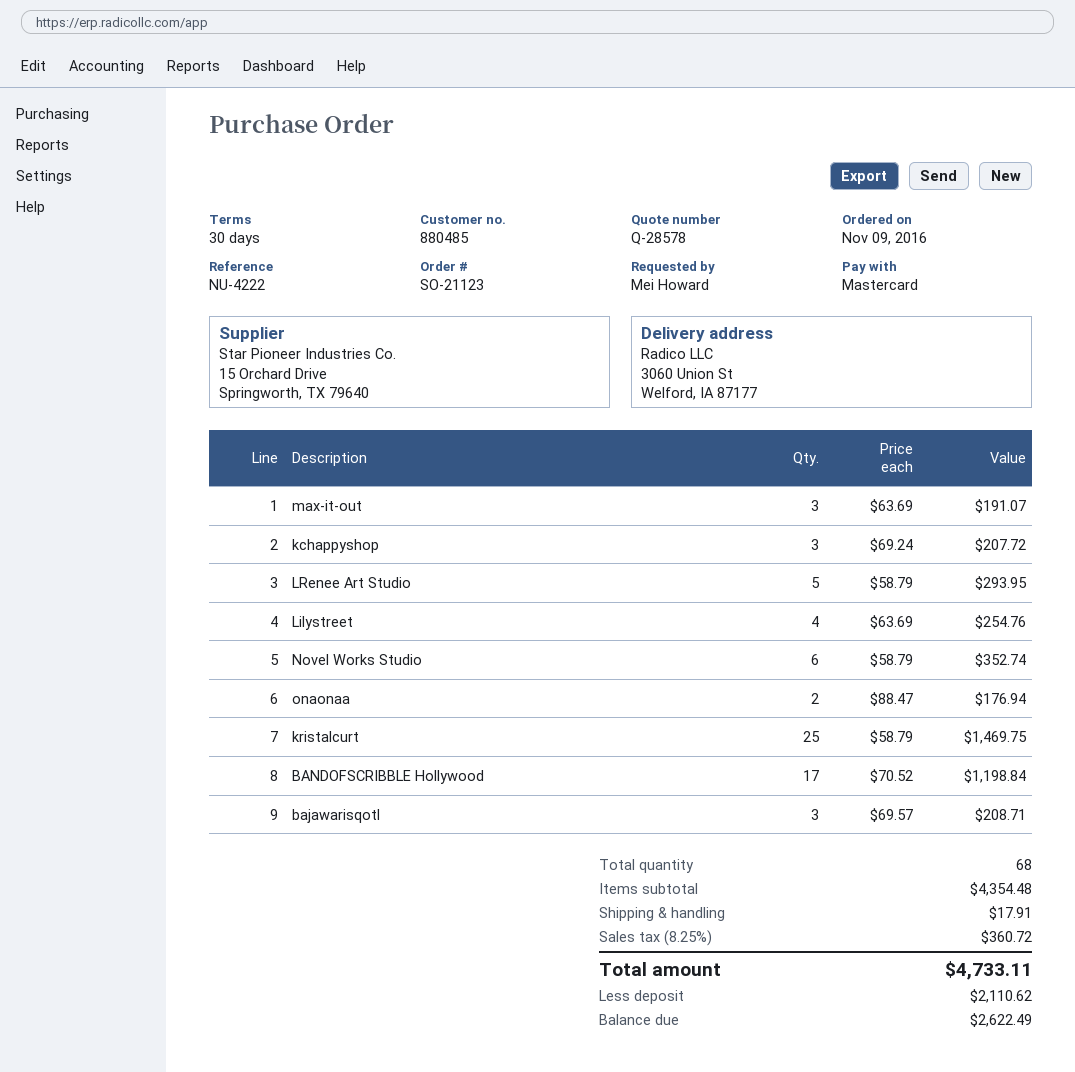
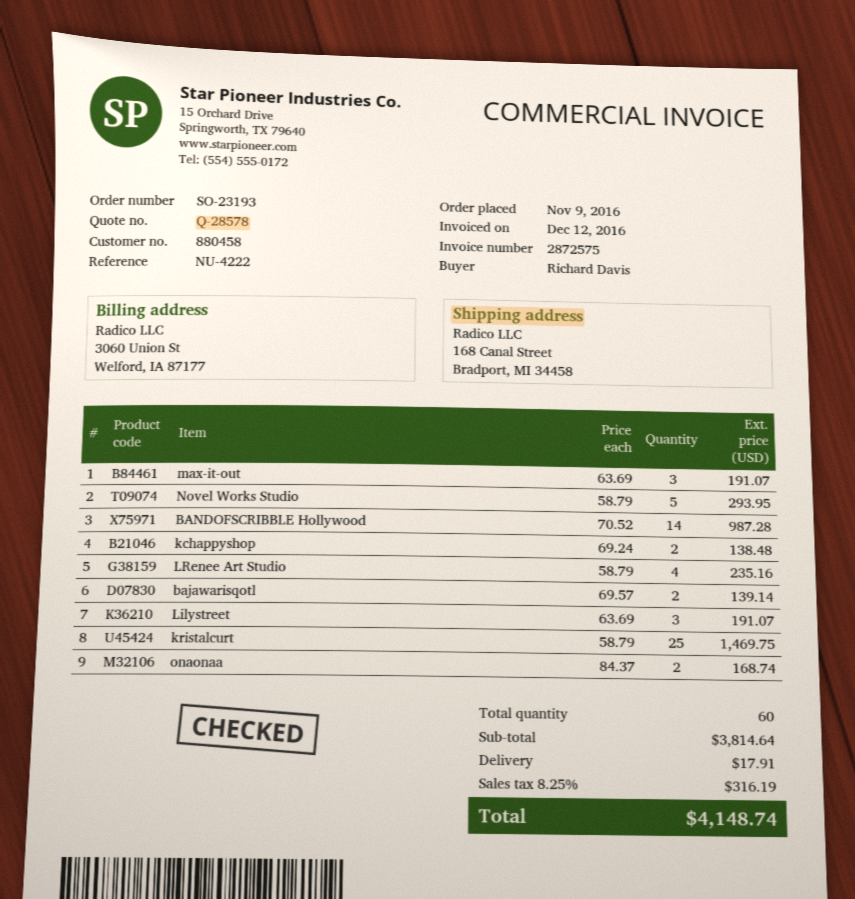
order number: SO-21123 -> SO-23193
customer number: 880485 -> 880458
ordered by: Mei Howard -> Richard Davis
ship to: 3060 Union St, Welford, IA 87177 -> 168 Canal Street, Bradport, MI 34458
kchappyshop: 3 x 69.24 = 207.72 -> 2 x 69.24 = 138.48
LRenee Art Studio: 5 x 58.79 = 293.95 -> 4 x 58.79 = 235.16
Lilystreet: 4 x 63.69 = 254.76 -> 3 x 63.69 = 191.07
Novel Works Studio: 6 x 58.79 = 352.74 -> 5 x 58.79 = 293.95
onaonaa: 2 x 88.47 = 176.94 -> 2 x 84.37 = 168.74
BANDOFSCRIBBLE Hollywood: 17 x 70.52 = 1198.84 -> 14 x 70.52 = 987.28
bajawarisqotl: 3 x 69.57 = 208.71 -> 2 x 69.57 = 139.14
total quantity: 68 -> 60
subtotal: 4354.48 -> 3814.64
tax: 8.25% = 360.72 -> 8.25% = 316.19
total: 4733.11 -> 4148.74

